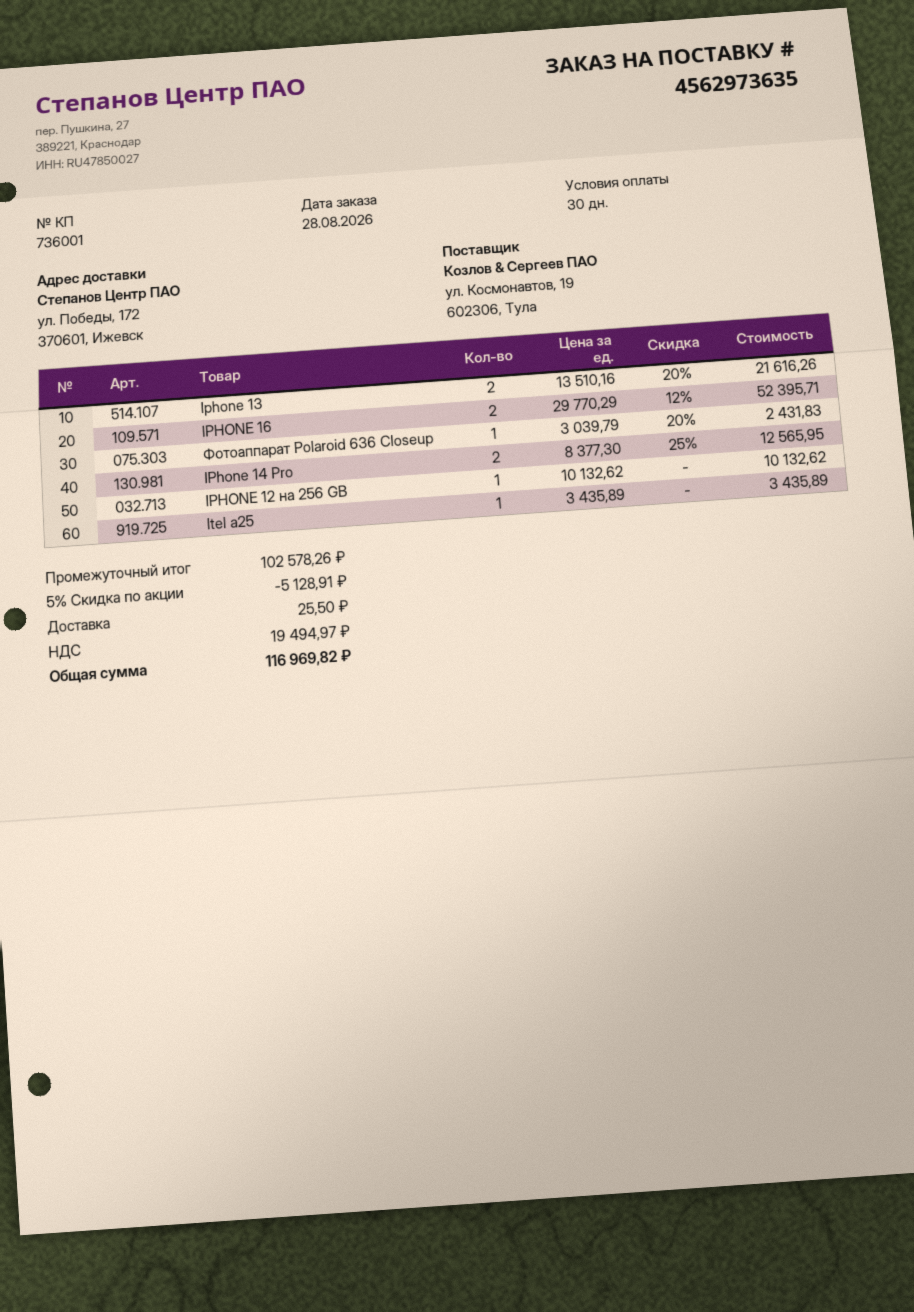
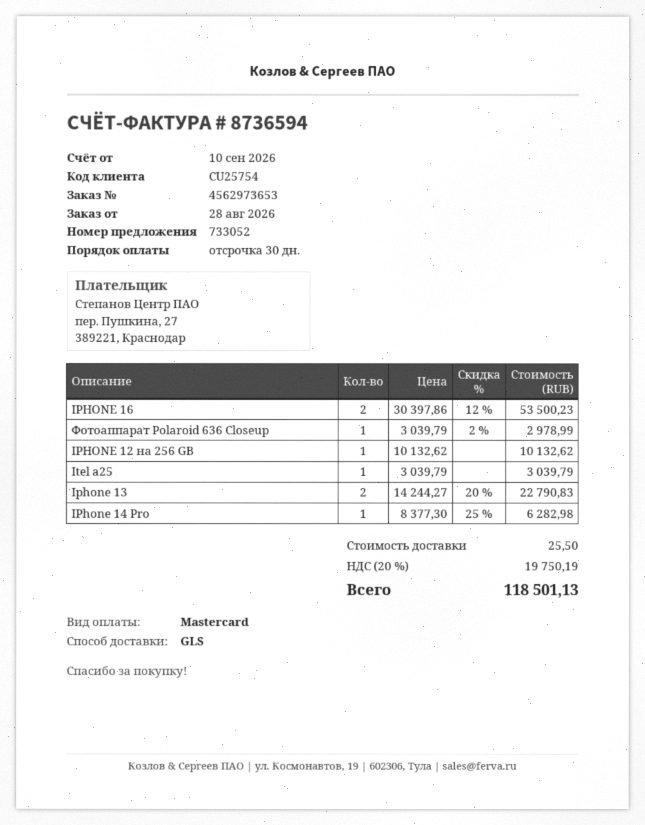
quote number: 736001 -> 733052
order number: 4562973635 -> 4562973653
Iphone 13: 2 x 13510.16 - 20% = 21616.26 -> 2 x 14244.27 - 20% = 22790.83
IPHONE 16: 2 x 29770.29 - 12% = 52395.71 -> 2 x 30397.86 - 12% = 53500.23
Фотоаппарат Polaroid 636 Closeup: 1 x 3039.79 - 20% = 2431.83 -> 1 x 3039.79 - 2% = 2978.99
IPhone 14 Pro: 2 x 8377.30 - 25% = 12565.95 -> 1 x 8377.30 - 25% = 6282.98
Itel a25: 1 x 3435.89 = 3435.89 -> 1 x 3039.79 = 3039.79
discount: 5% = 5128.91 -> none
tax: 19494.97 -> 19750.19
total: 116969.82 -> 118501.13

